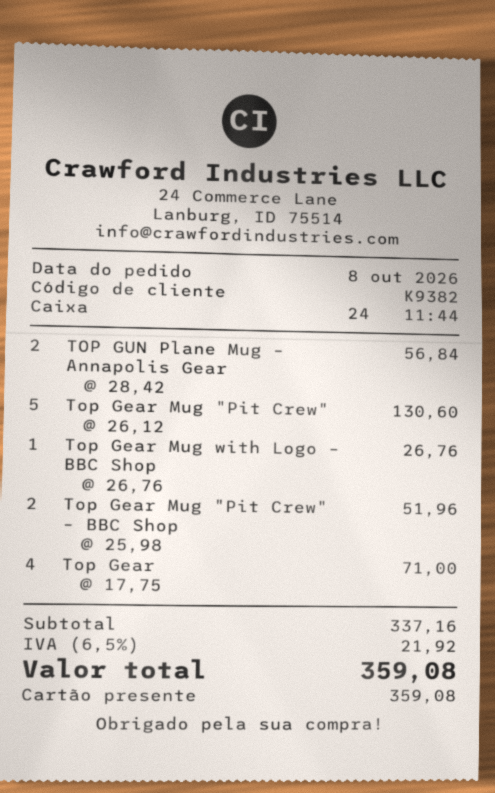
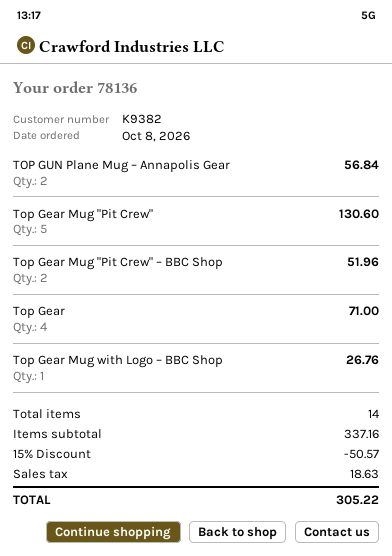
discount: none -> 15% = 50.57
tax: 21.92 -> 18.63
total: 359.08 -> 305.22

